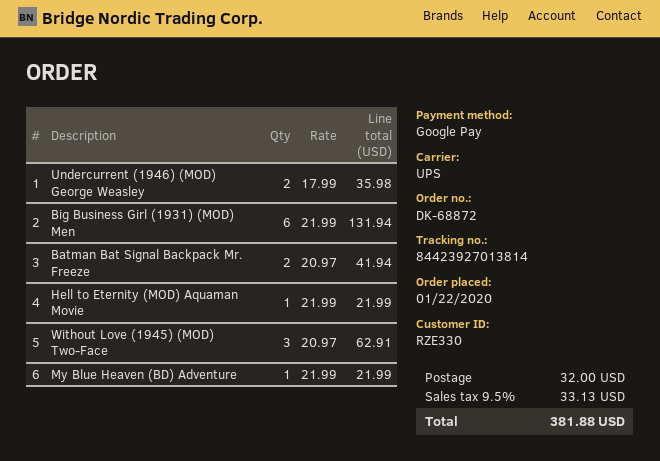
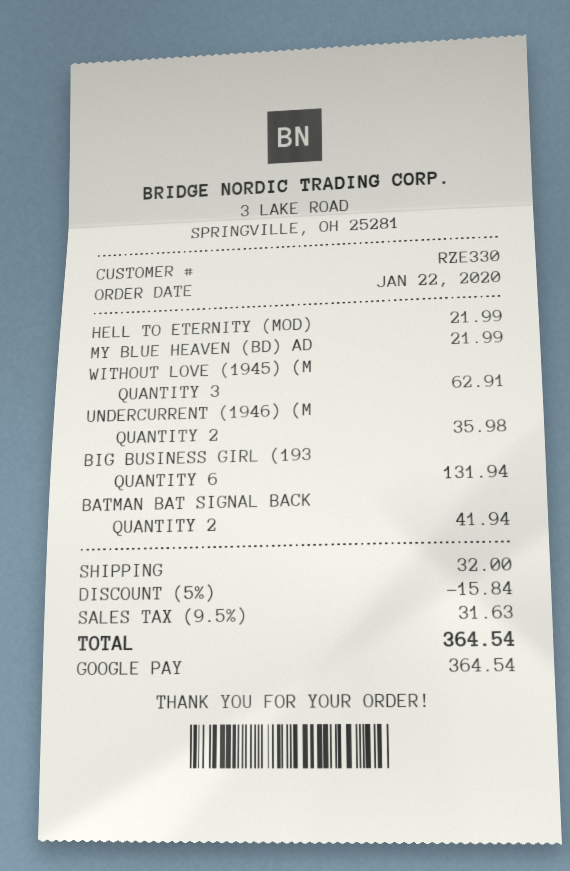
discount: none -> 5% = 15.84
tax: 9.5% = 33.13 -> 9.5% = 31.63
total: 381.88 -> 364.54

